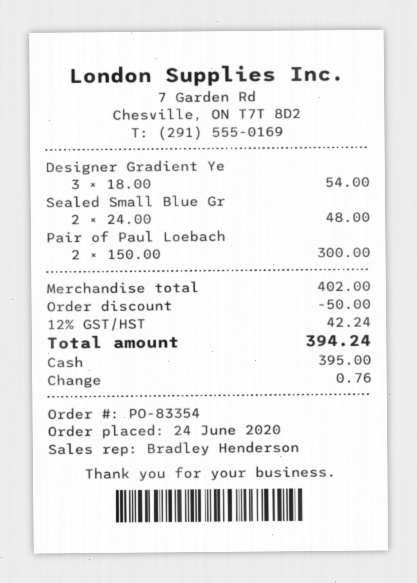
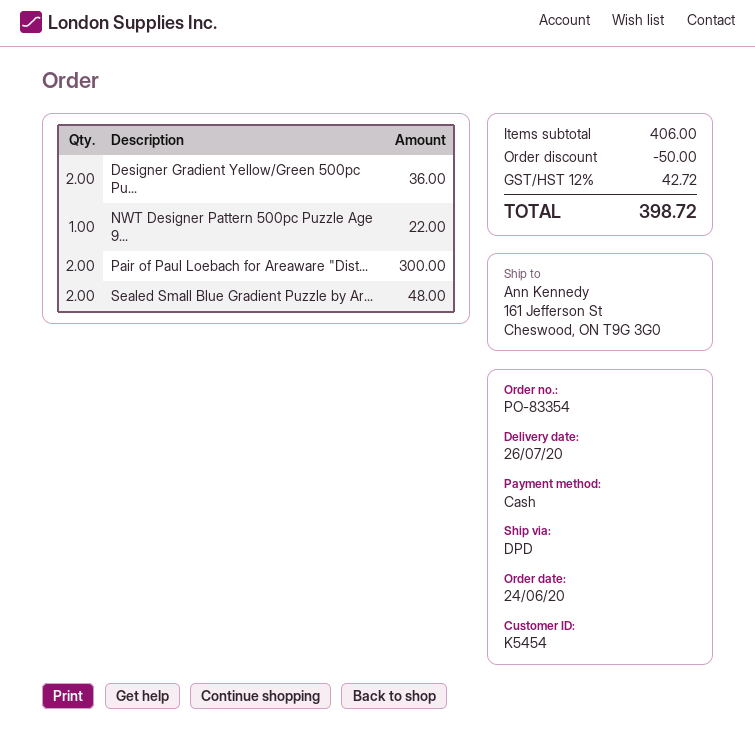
Designer Gradient Ye: 3 for 54.00 -> 2 for 36.00
NWT Designer Pattern 500pc Puzzle Age 9...: none -> 1 for 22.00
subtotal: 402.00 -> 406.00
tax: 12% = 42.24 -> 12% = 42.72
total: 394.24 -> 398.72

